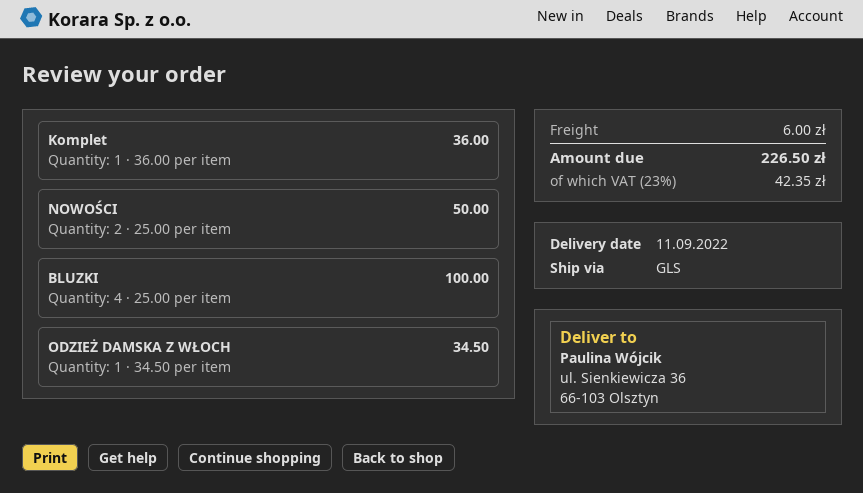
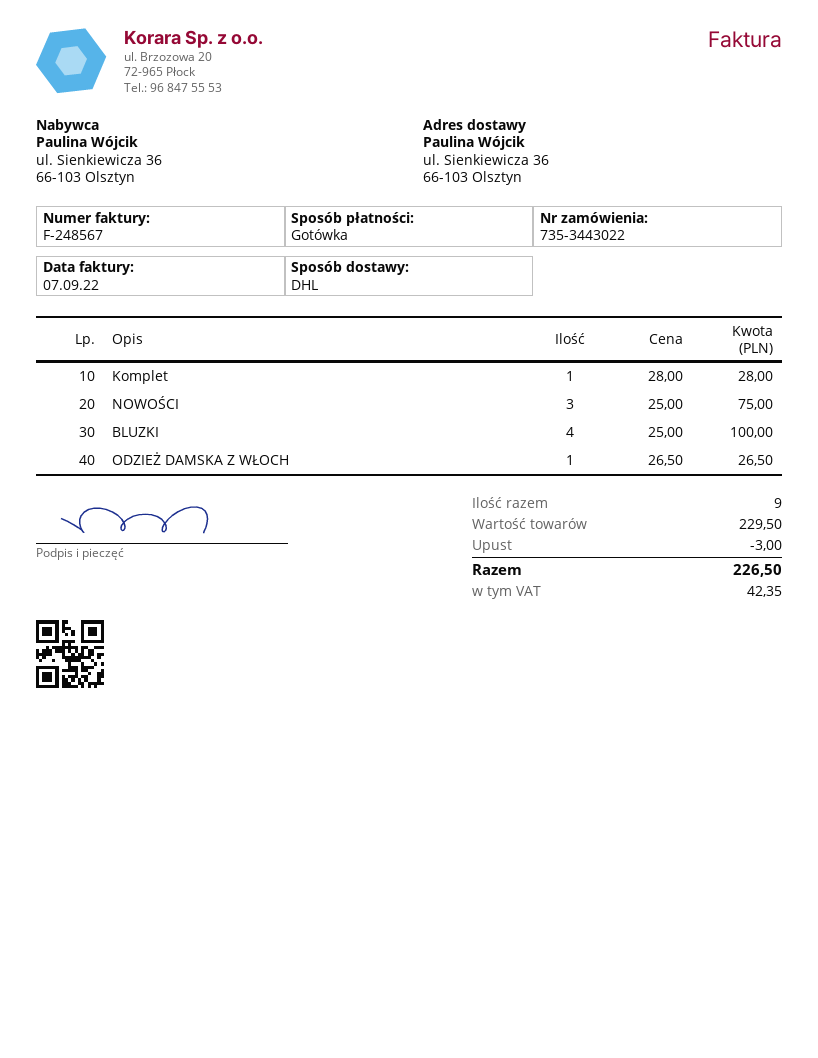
shipping method: GLS -> DHL
Komplet: 1 x 36.00 = 36.00 -> 1 x 28.00 = 28.00
NOWOŚCI: 2 x 25.00 = 50.00 -> 3 x 25.00 = 75.00
ODZIEŻ DAMSKA Z WŁOCH: 1 x 34.50 = 34.50 -> 1 x 26.50 = 26.50
discount: none -> 3.00
shipping: 6.00 -> none

